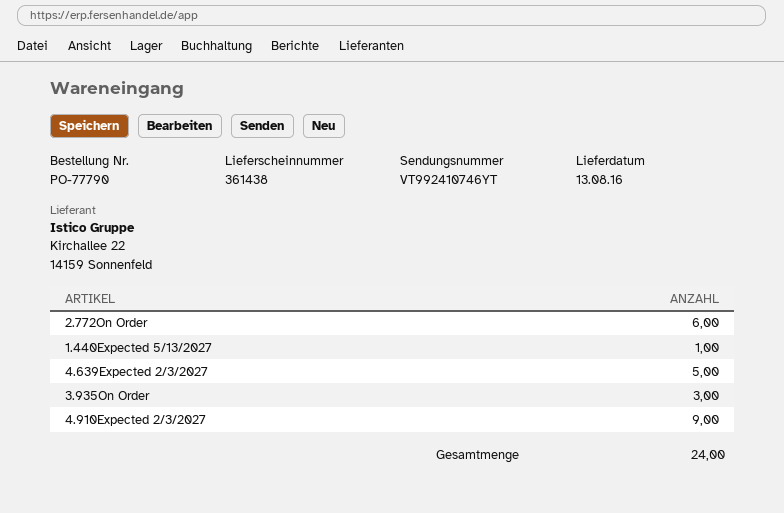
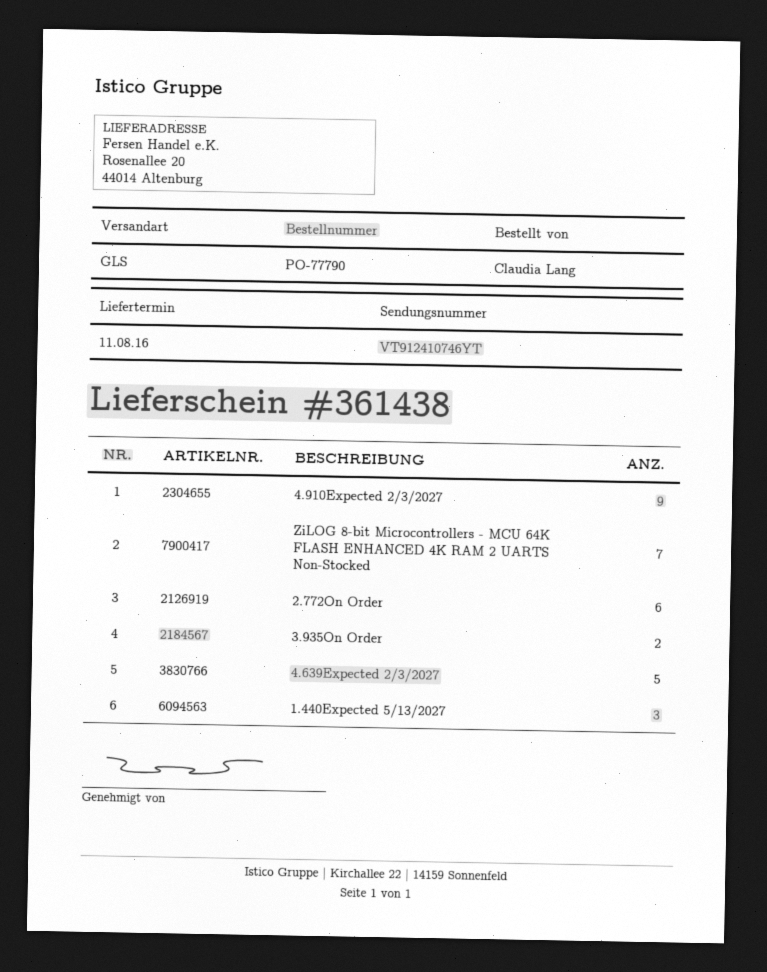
delivery date: 2016-08-13 -> 2016-08-11
tracking number: VT992410746YT -> VT912410746YT
1.440Expected 5/13/2027: 1 -> 3
3.935On Order: 3 -> 2
ZiLOG 8-bit Microcontrollers - MCU 64K FLASH ENHANCED 4K RAM 2 UARTS Non-Stocked: none -> 7

